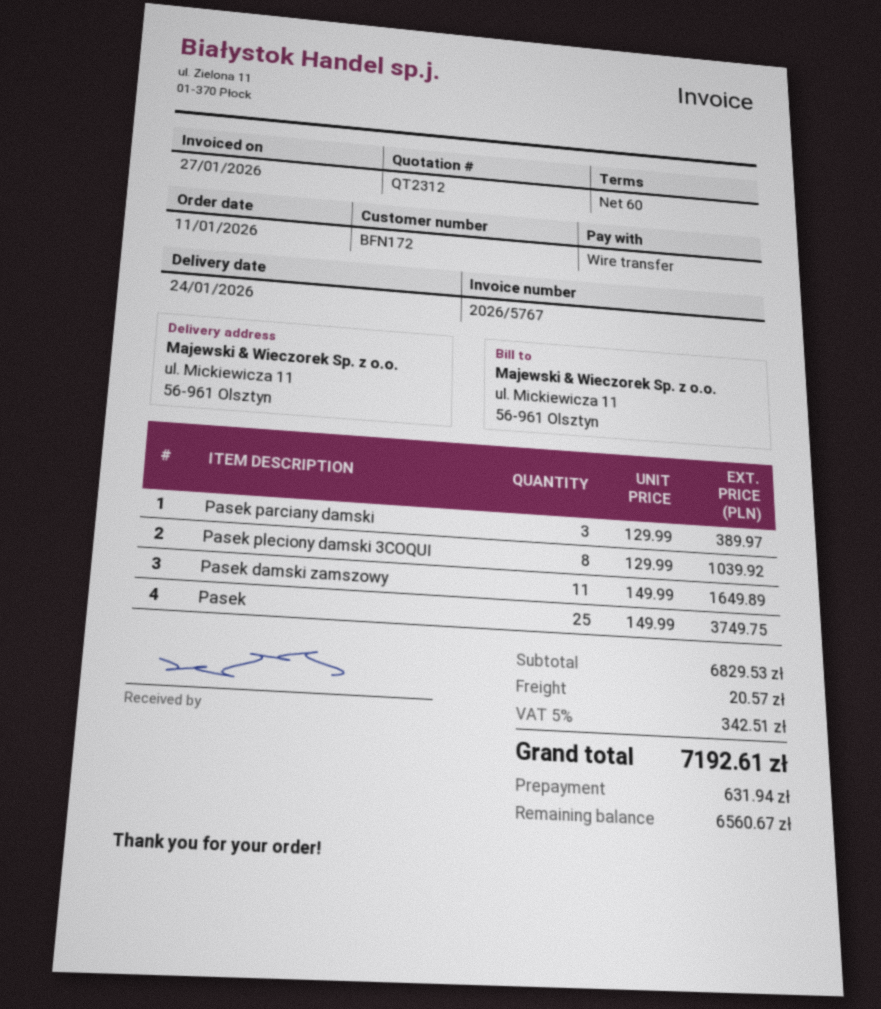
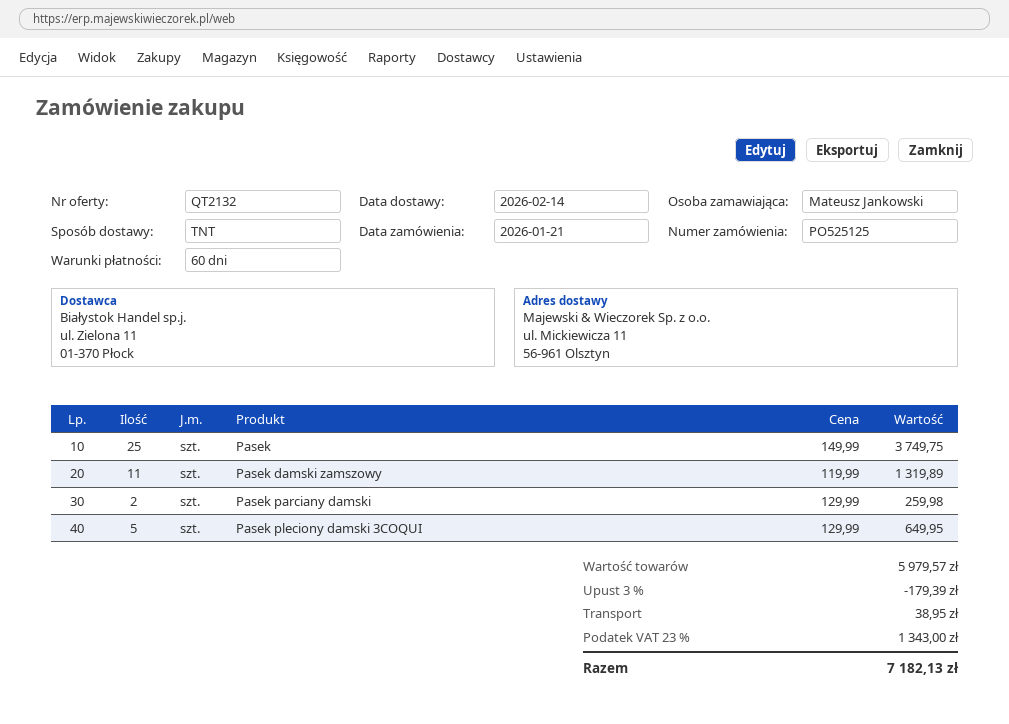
quote number: QT2312 -> QT2132
order date: 2026-01-11 -> 2026-01-21
delivery date: 2026-01-24 -> 2026-02-14
Pasek parciany damski: 3 x 129.99 = 389.97 -> 2 x 129.99 = 259.98
Pasek pleciony damski 3COQUI: 8 x 129.99 = 1039.92 -> 5 x 129.99 = 649.95
Pasek damski zamszowy: 11 x 149.99 = 1649.89 -> 11 x 119.99 = 1319.89
subtotal: 6829.53 -> 5979.57
discount: none -> 3% = 179.39
shipping: 20.57 -> 38.95
tax: 5% = 342.51 -> 23% = 1343.00
total: 7192.61 -> 7182.13

